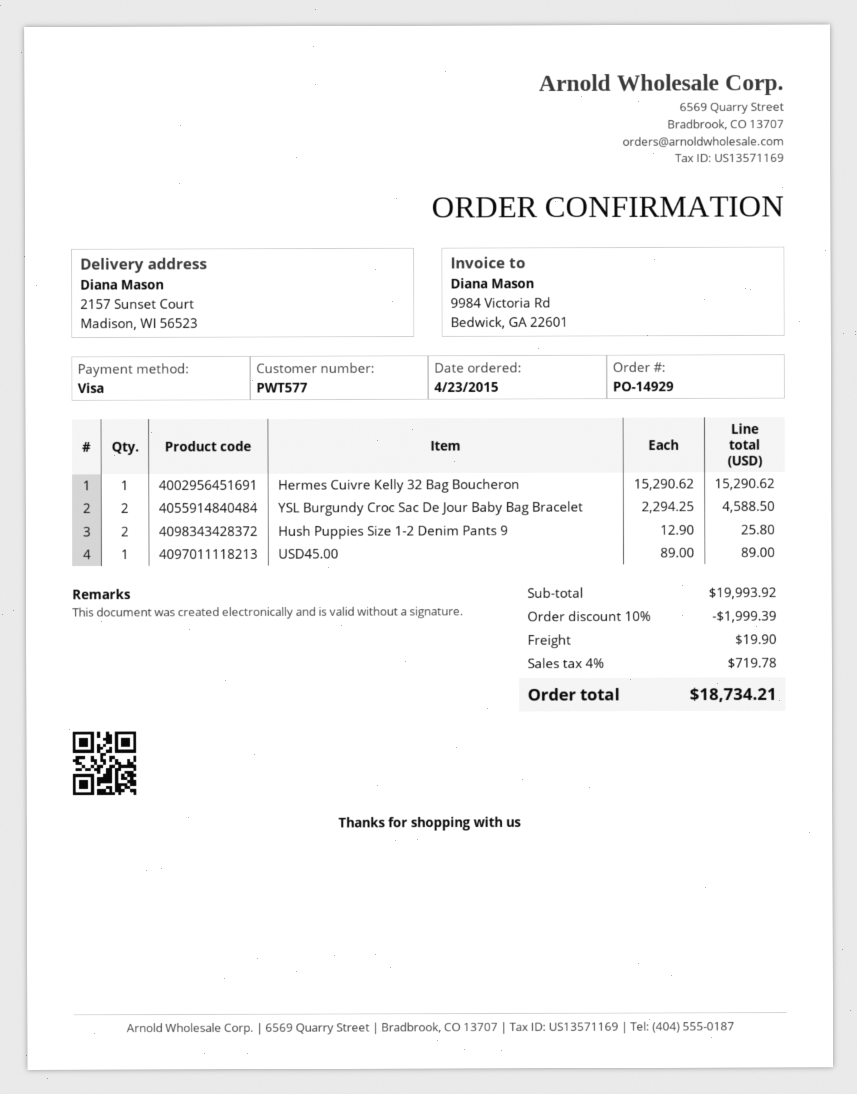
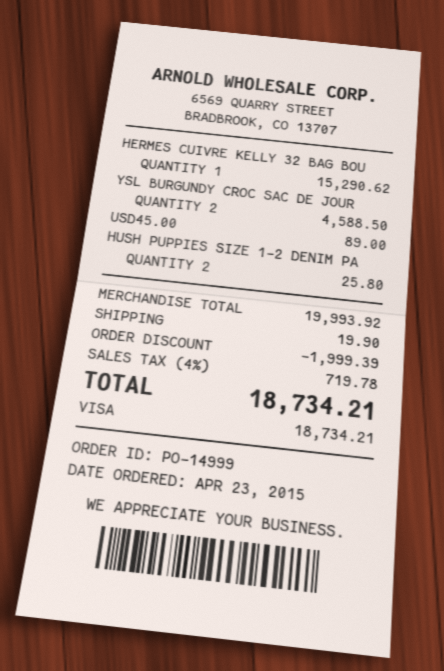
order number: PO-14929 -> PO-14999

